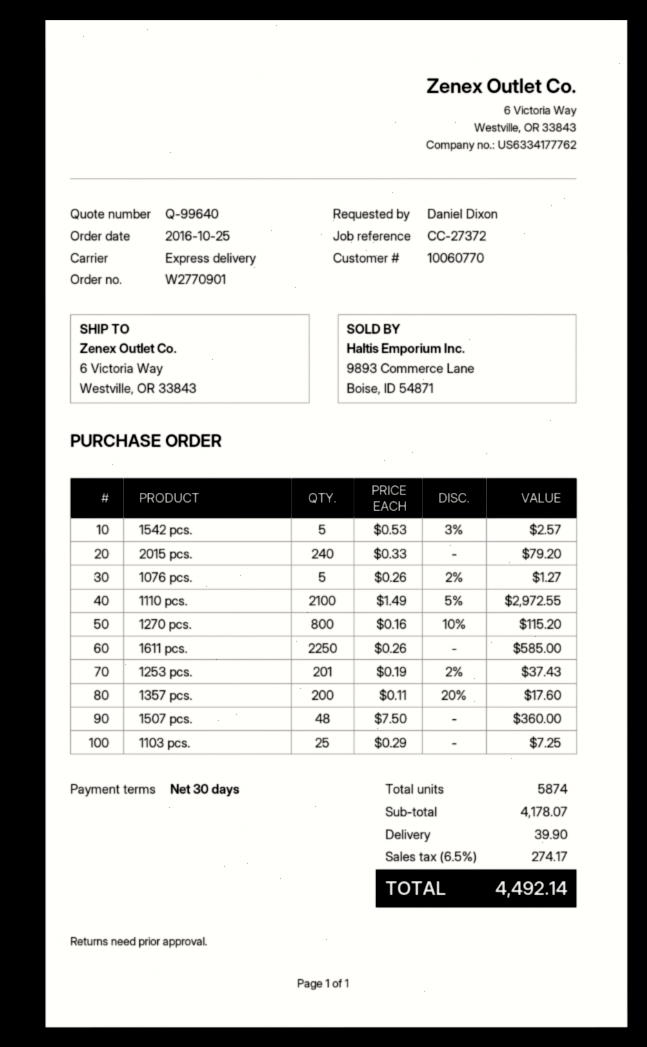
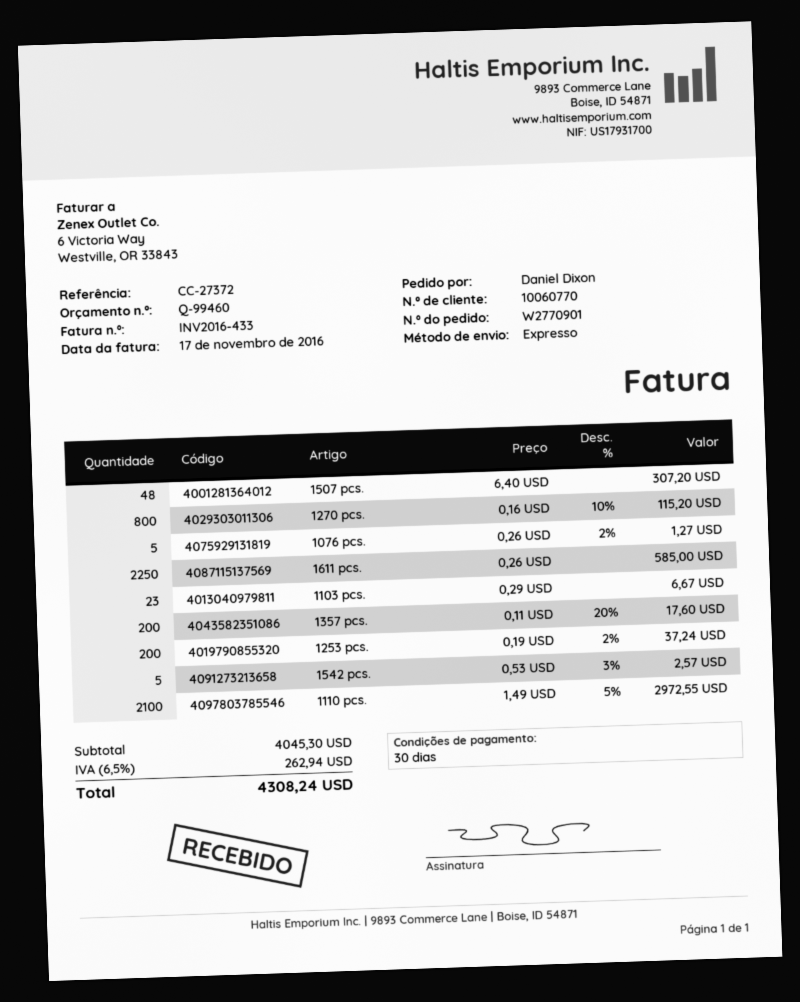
quote number: Q-99640 -> Q-99460
2015 pcs.: 240 x 0.33 = 79.20 -> none
1253 pcs.: 201 x 0.19 - 2% = 37.43 -> 200 x 0.19 - 2% = 37.24
1507 pcs.: 48 x 7.50 = 360.00 -> 48 x 6.40 = 307.20
1103 pcs.: 25 x 0.29 = 7.25 -> 23 x 0.29 = 6.67
subtotal: 4178.07 -> 4045.30
shipping: 39.90 -> none
tax: 6.5% = 274.17 -> 6.5% = 262.94
total: 4492.14 -> 4308.24

